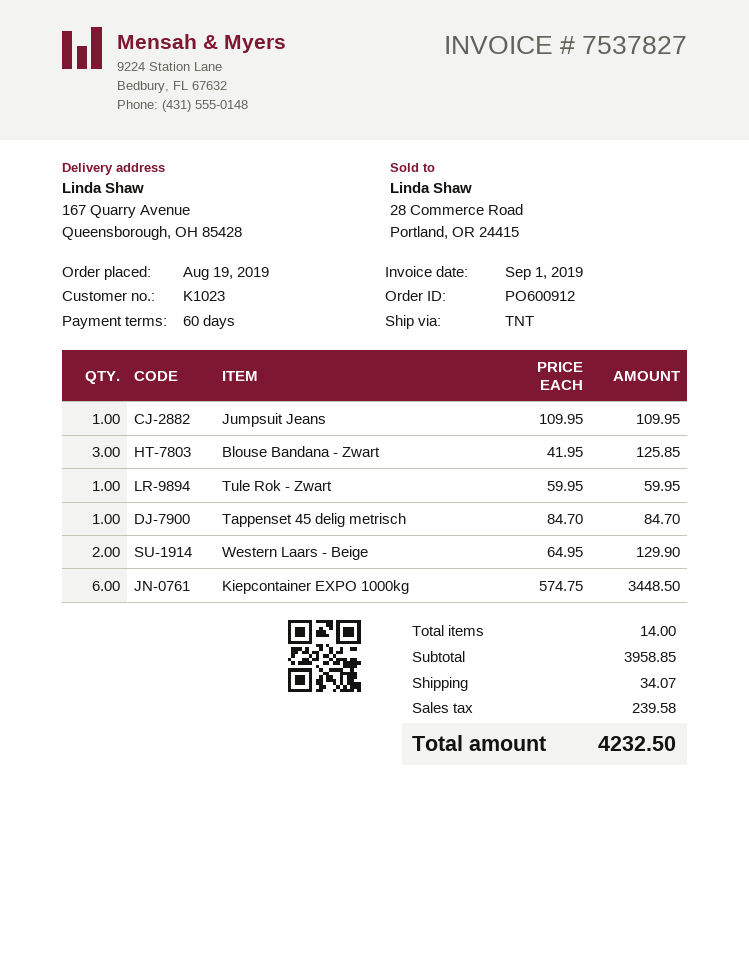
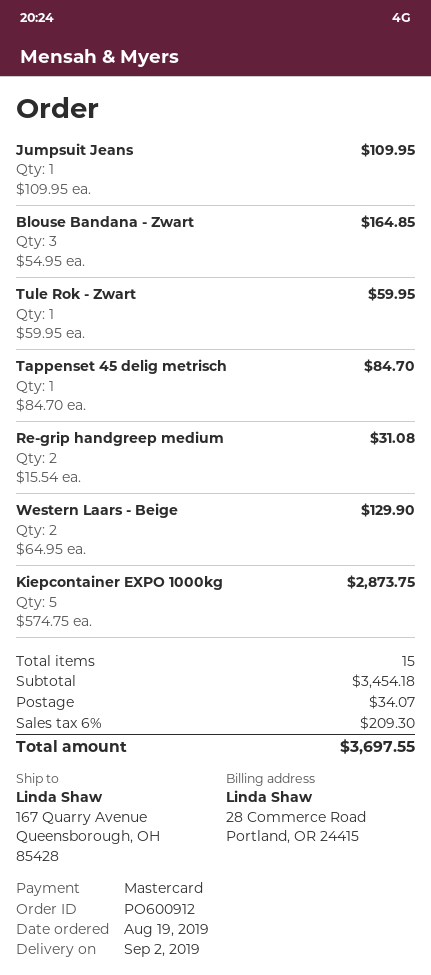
Blouse Bandana - Zwart: 3 x 41.95 = 125.85 -> 3 x 54.95 = 164.85
Kiepcontainer EXPO 1000kg: 6 x 574.75 = 3448.50 -> 5 x 574.75 = 2873.75
Re-grip handgreep medium: none -> 2 x 15.54 = 31.08
total quantity: 14 -> 15
subtotal: 3958.85 -> 3454.18
tax: 239.58 -> 209.30
total: 4232.50 -> 3697.55

